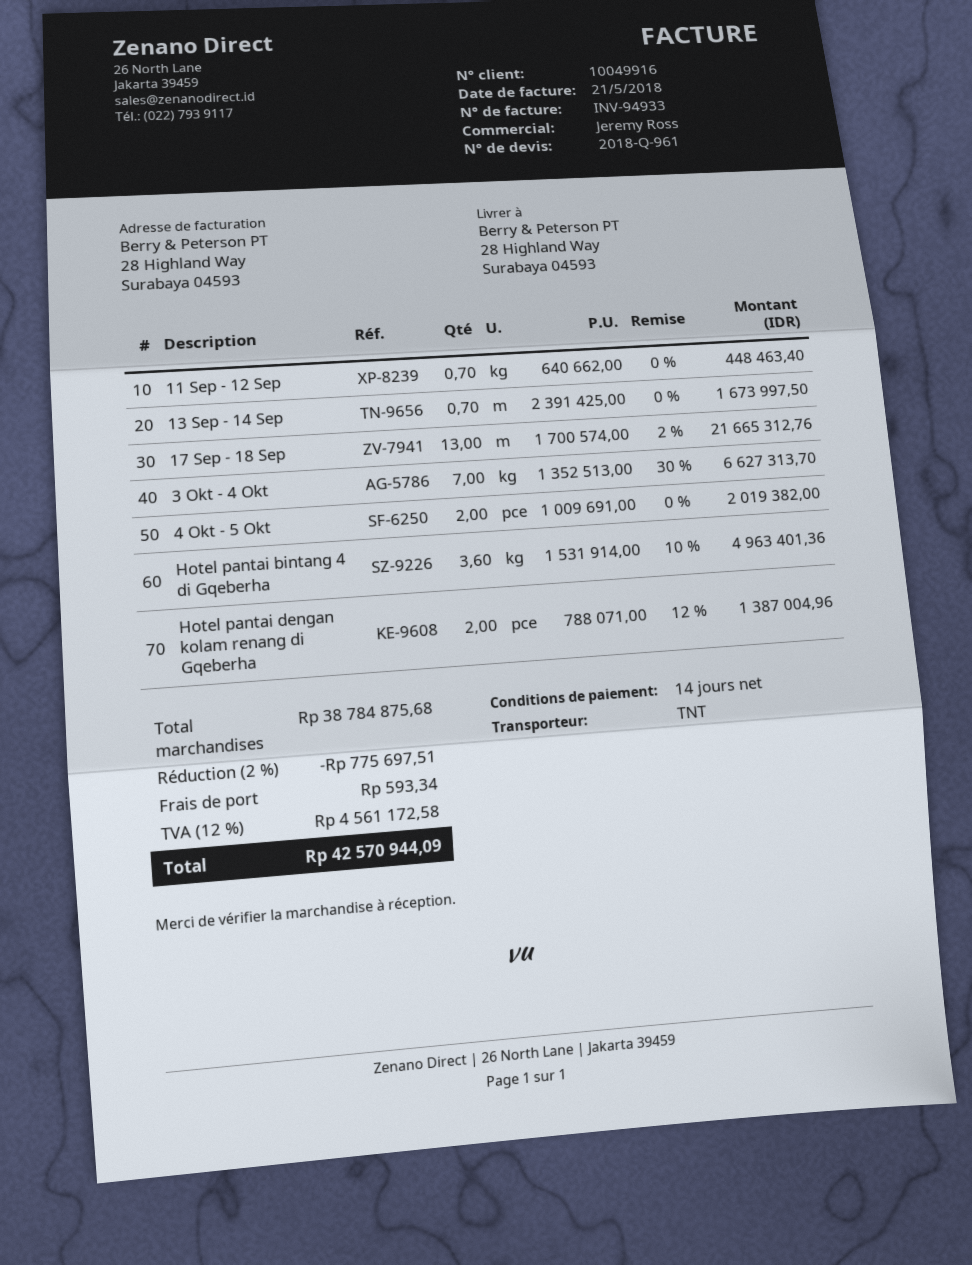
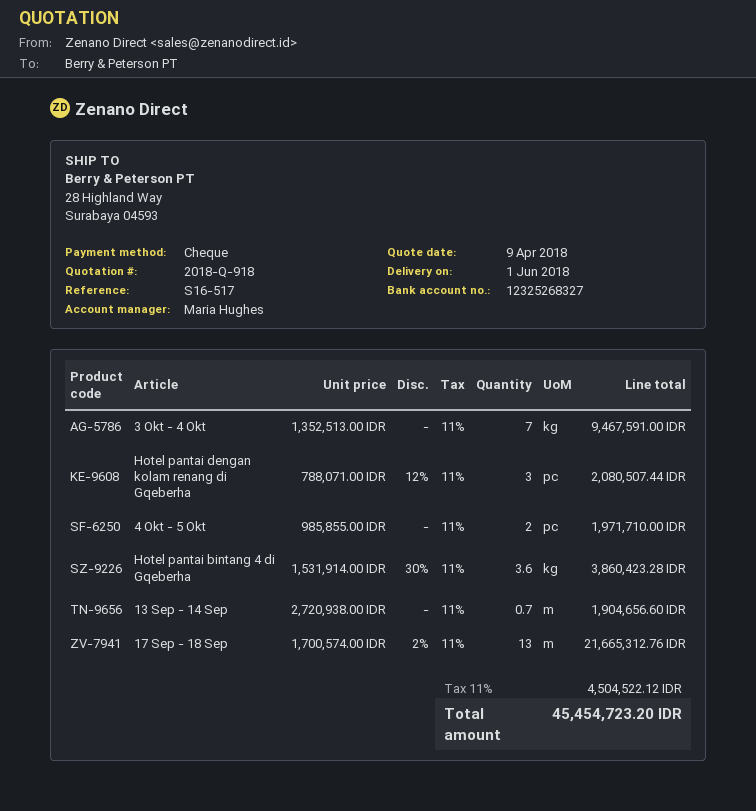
quote number: 2018-Q-961 -> 2018-Q-918
sales rep: Jeremy Ross -> Maria Hughes
11 Sep - 12 Sep: 0.7 x 640662.00 = 448463.40 -> none
13 Sep - 14 Sep: 0.7 x 2391425.00 = 1673997.50 -> 0.7 x 2720938.00 = 1904656.60
3 Okt - 4 Okt: 7 x 1352513.00 - 30% = 6627313.70 -> 7 x 1352513.00 = 9467591.00
4 Okt - 5 Okt: 2 x 1009691.00 = 2019382.00 -> 2 x 985855.00 = 1971710.00
Hotel pantai bintang 4 di Gqeberha: 3.6 x 1531914.00 - 10% = 4963401.36 -> 3.6 x 1531914.00 - 30% = 3860423.28
Hotel pantai dengan kolam renang di Gqeberha: 2 x 788071.00 - 12% = 1387004.96 -> 3 x 788071.00 - 12% = 2080507.44
discount: 2% = 775697.51 -> none
shipping: 593.34 -> none
tax: 12% = 4561172.58 -> 11% = 4504522.12
total: 42570944.09 -> 45454723.20

